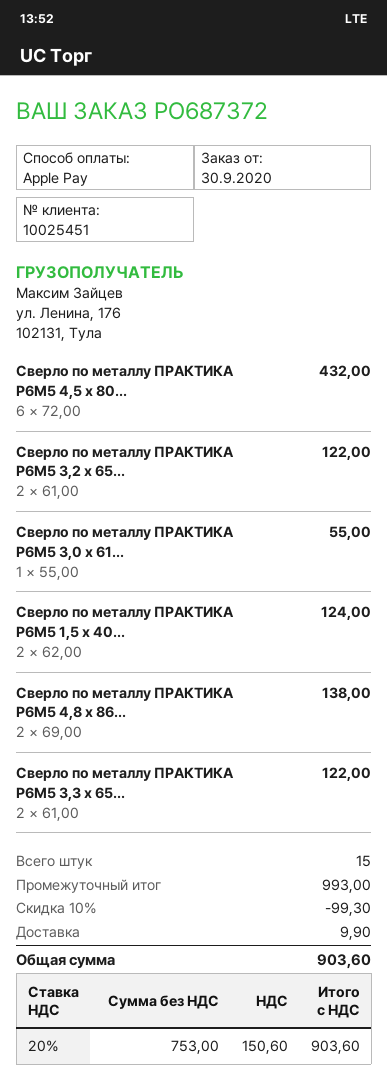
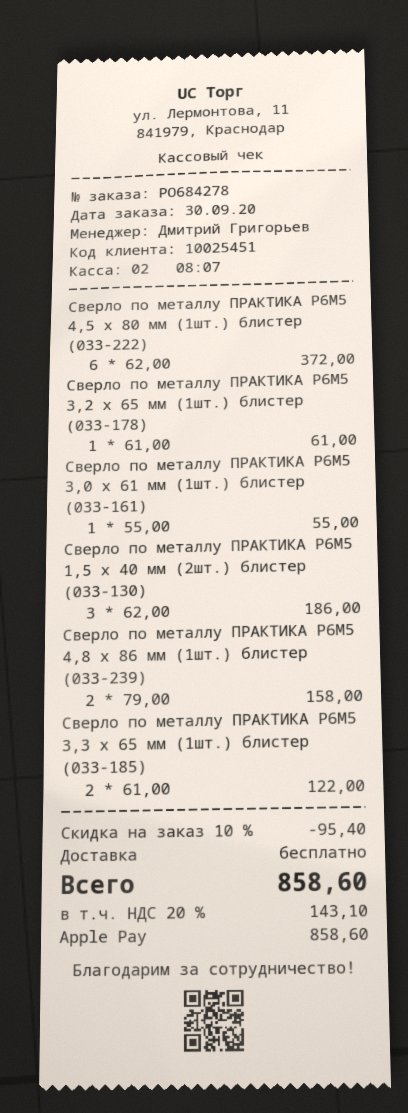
order number: PO687372 -> PO684278
Сверло по металлу ПРАКТИКА Р6М5 4,5 х 80...: 6 x 72.00 = 432.00 -> 6 x 62.00 = 372.00
Сверло по металлу ПРАКТИКА Р6М5 3,2 х 65...: 2 x 61.00 = 122.00 -> 1 x 61.00 = 61.00
Сверло по металлу ПРАКТИКА Р6М5 1,5 х 40...: 2 x 62.00 = 124.00 -> 3 x 62.00 = 186.00
Сверло по металлу ПРАКТИКА Р6М5 4,8 х 86...: 2 x 69.00 = 138.00 -> 2 x 79.00 = 158.00
discount: 10% = 99.30 -> 10% = 95.40
shipping: 9.90 -> 0.00
tax: 20% = 150.60 -> 20% = 143.10
total: 903.60 -> 858.60

